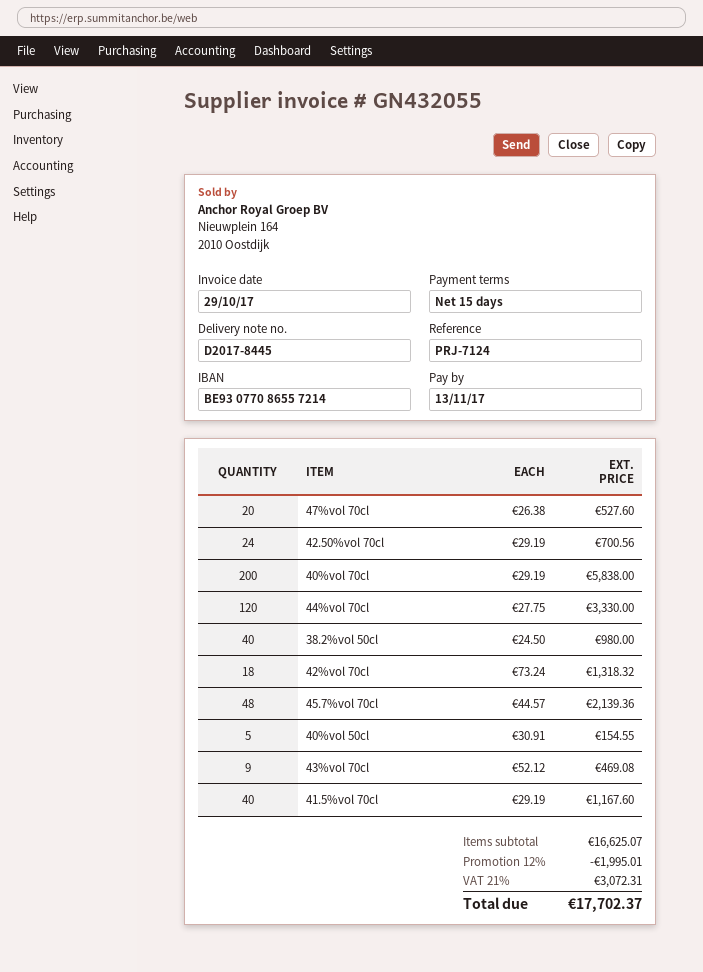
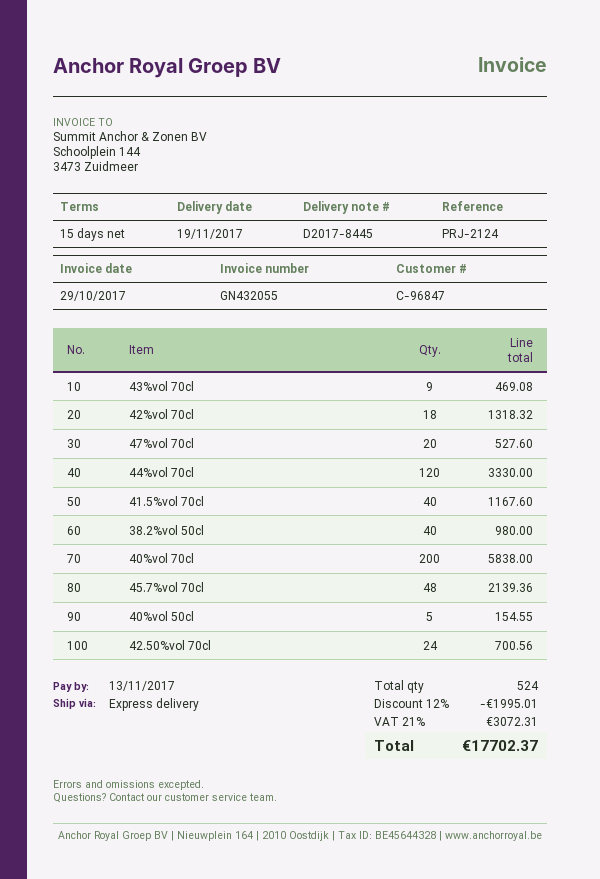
reference: PRJ-7124 -> PRJ-2124

